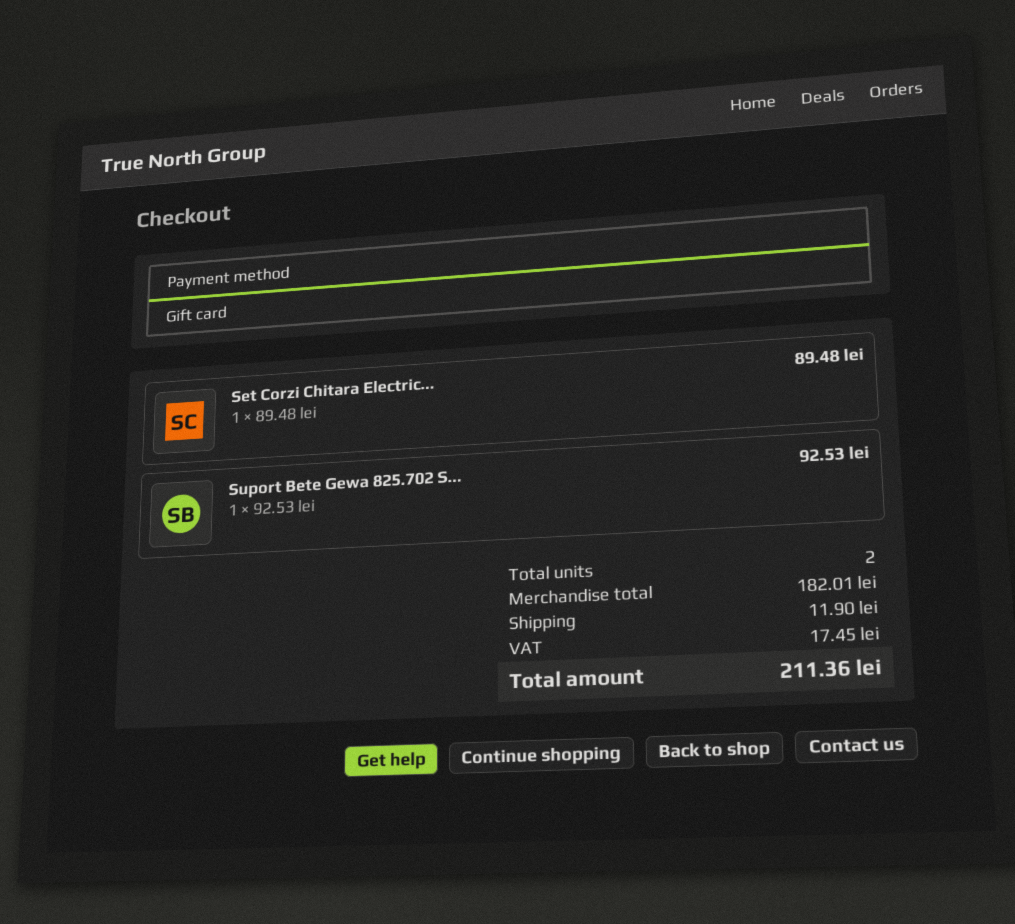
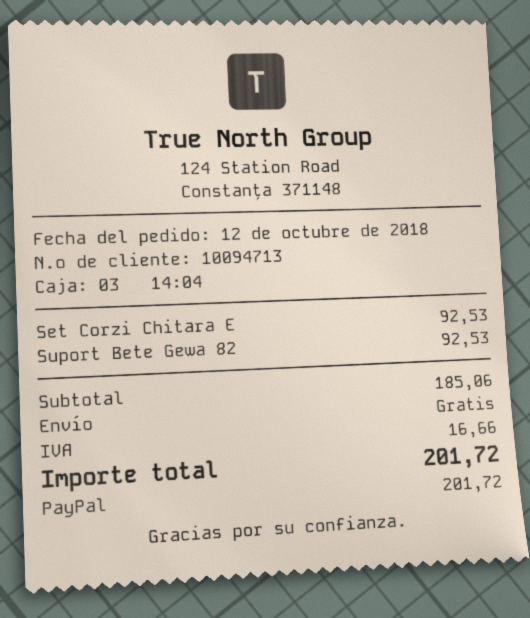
payment method: gift card -> PayPal
Set Corzi Chitara Electric...: 1 x 89.48 = 89.48 -> 1 x 92.53 = 92.53
subtotal: 182.01 -> 185.06
shipping: 11.90 -> 0.00
tax: 17.45 -> 16.66
total: 211.36 -> 201.72

